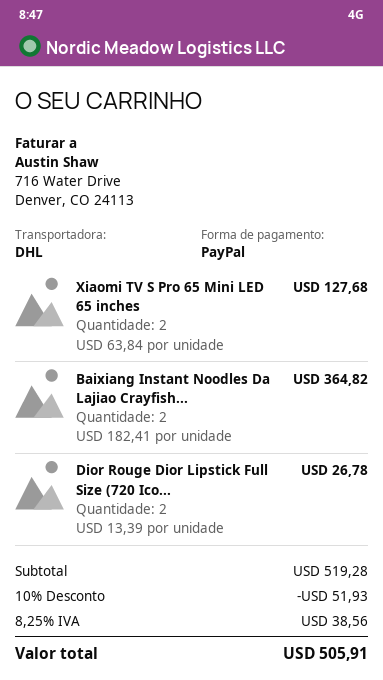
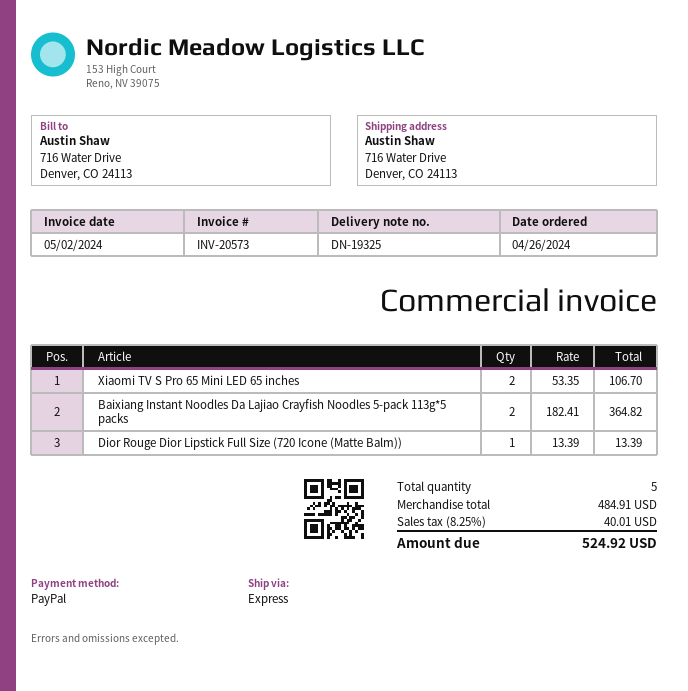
shipping method: DHL -> express
Xiaomi TV S Pro 65 Mini LED 65 inches: 2 x 63.84 = 127.68 -> 2 x 53.35 = 106.70
Dior Rouge Dior Lipstick Full Size (720 Ico...: 2 x 13.39 = 26.78 -> 1 x 13.39 = 13.39
subtotal: 519.28 -> 484.91
discount: 10% = 51.93 -> none
tax: 8.25% = 38.56 -> 8.25% = 40.01
total: 505.91 -> 524.92

